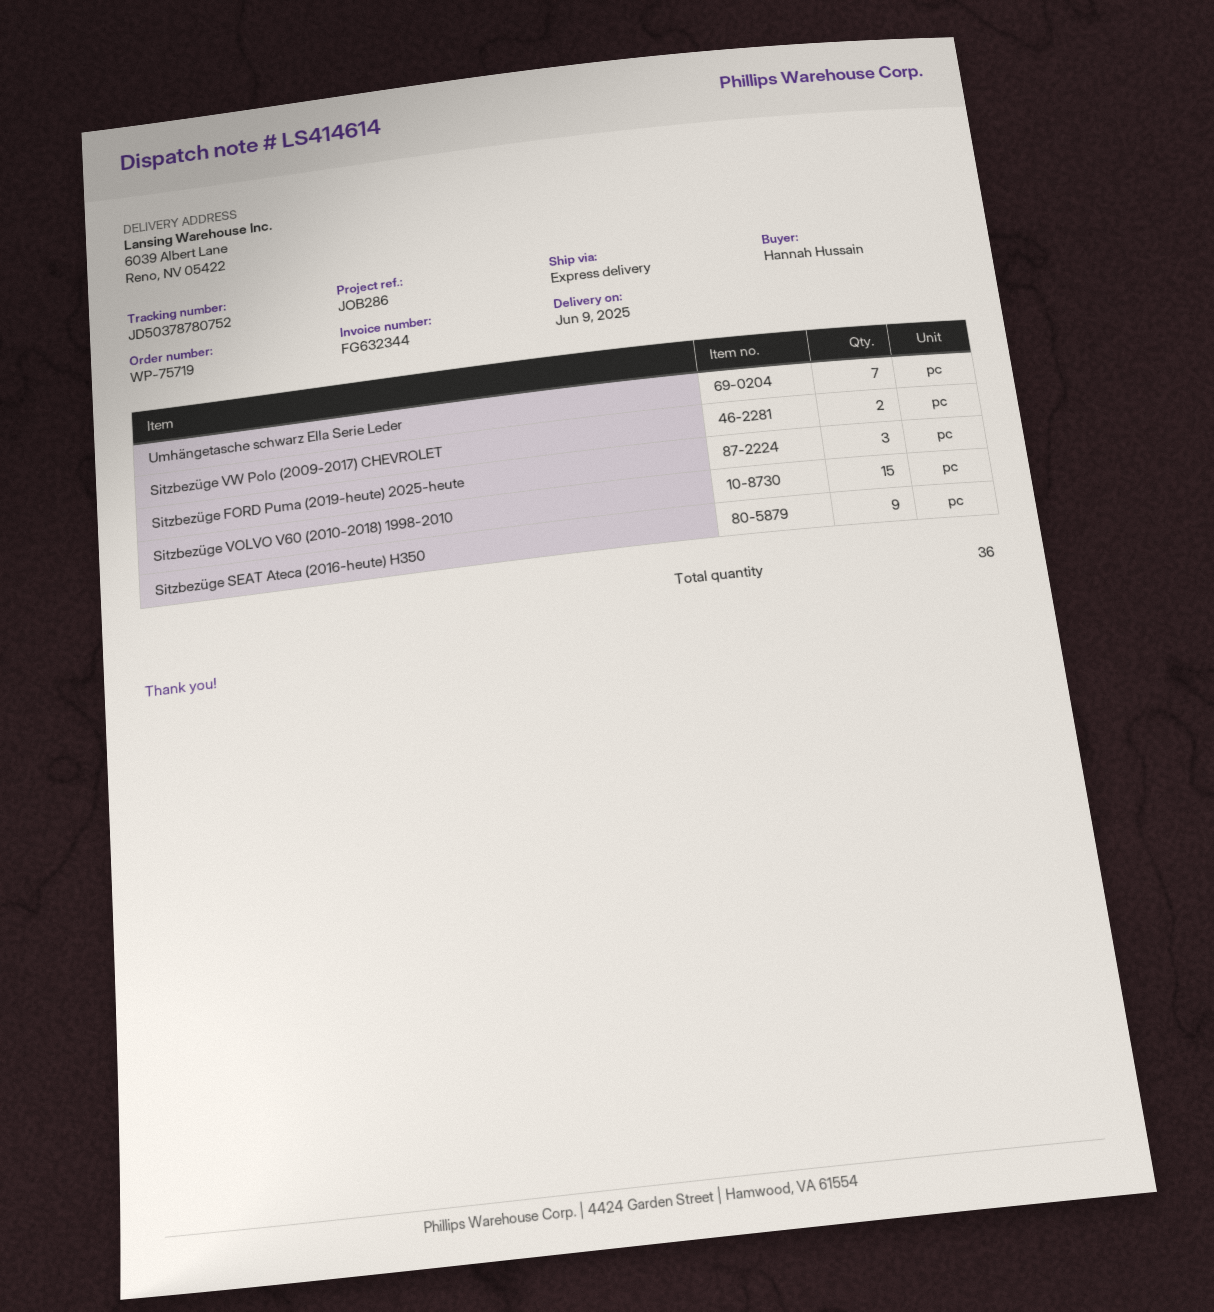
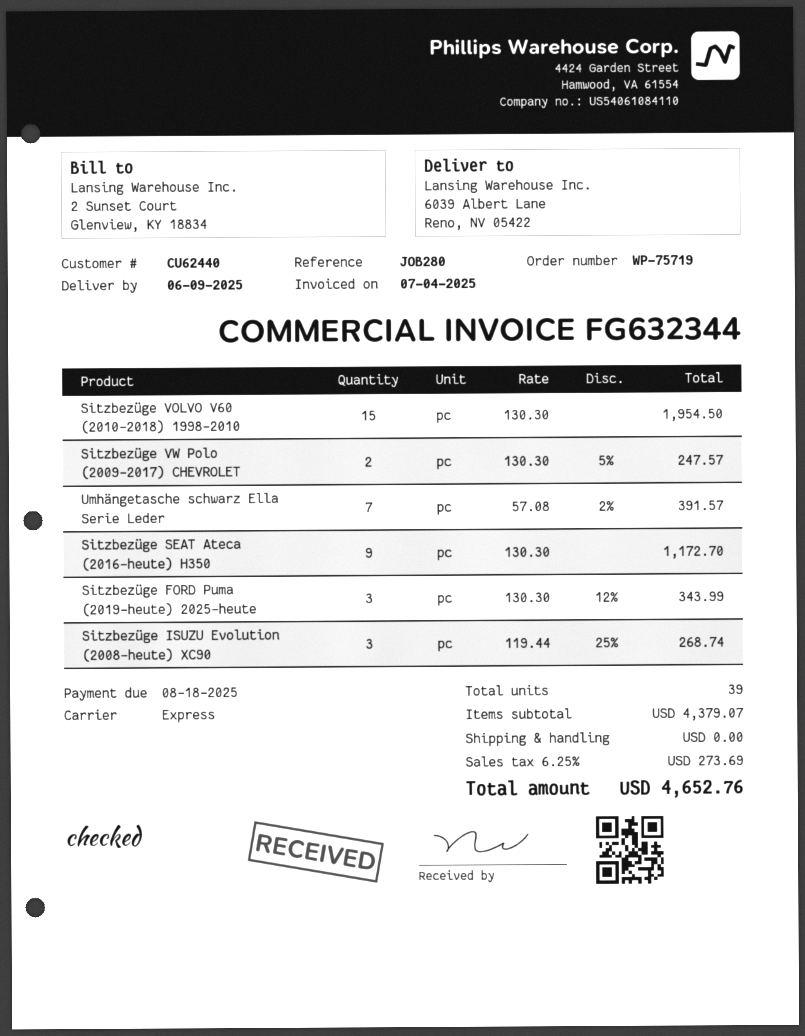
reference: JOB286 -> JOB280
Sitzbezüge ISUZU Evolution (2008-heute) XC90: none -> 3
total quantity: 36 -> 39

